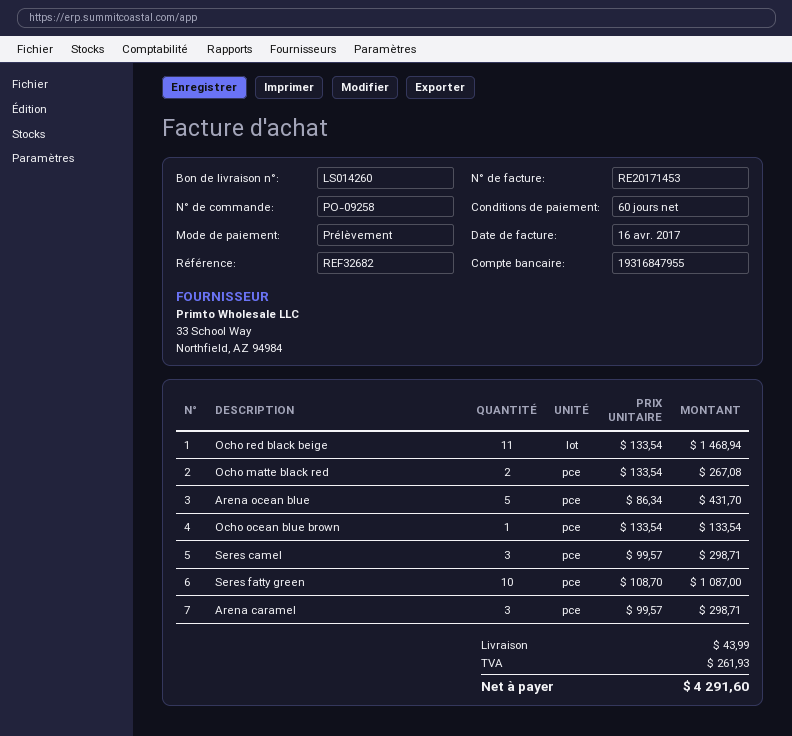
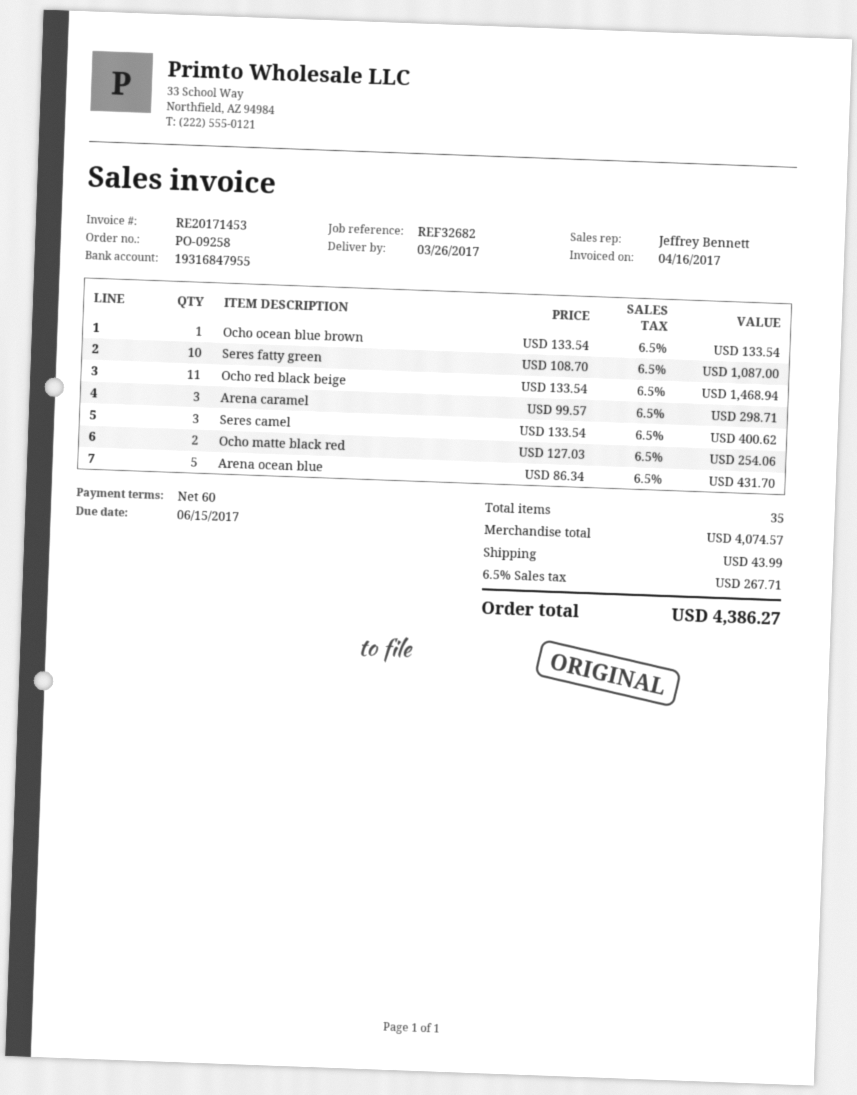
Ocho matte black red: 2 x 133.54 = 267.08 -> 2 x 127.03 = 254.06
Seres camel: 3 x 99.57 = 298.71 -> 3 x 133.54 = 400.62
tax: 261.93 -> 267.71
total: 4291.60 -> 4386.27

